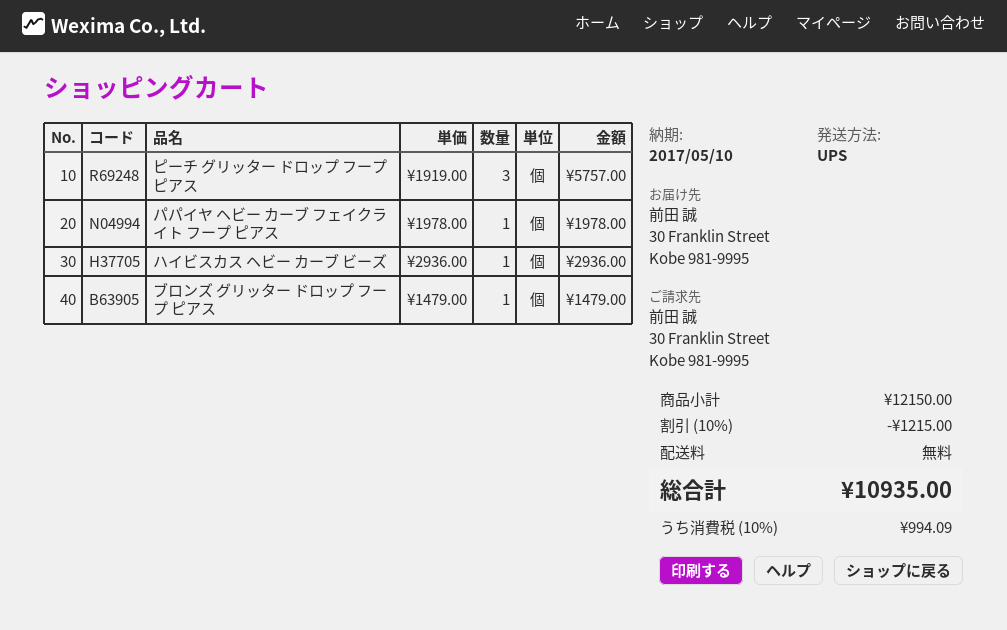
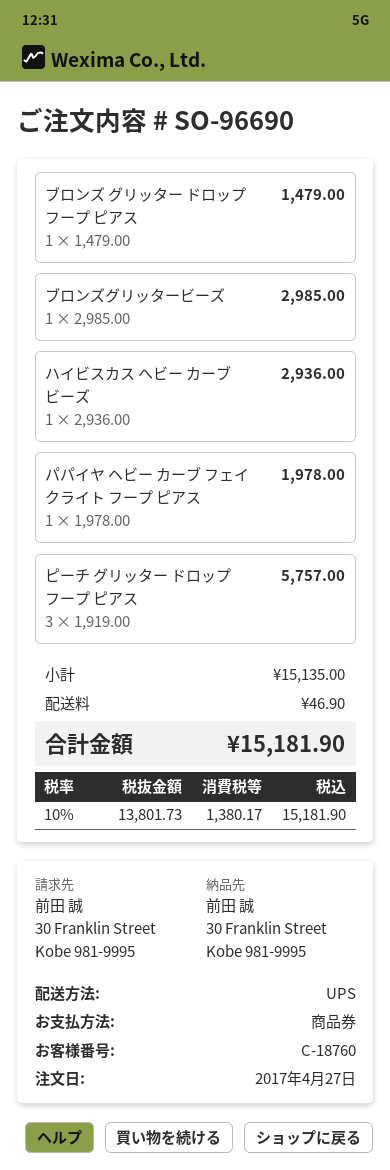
ブロンズグリッタービーズ: none -> 1 x 2985.00 = 2985.00
subtotal: 12150.00 -> 15135.00
discount: 10% = 1215.00 -> none
shipping: 0.00 -> 46.90
tax: 10% = 994.09 -> 10% = 1380.17
total: 10935.00 -> 15181.90

